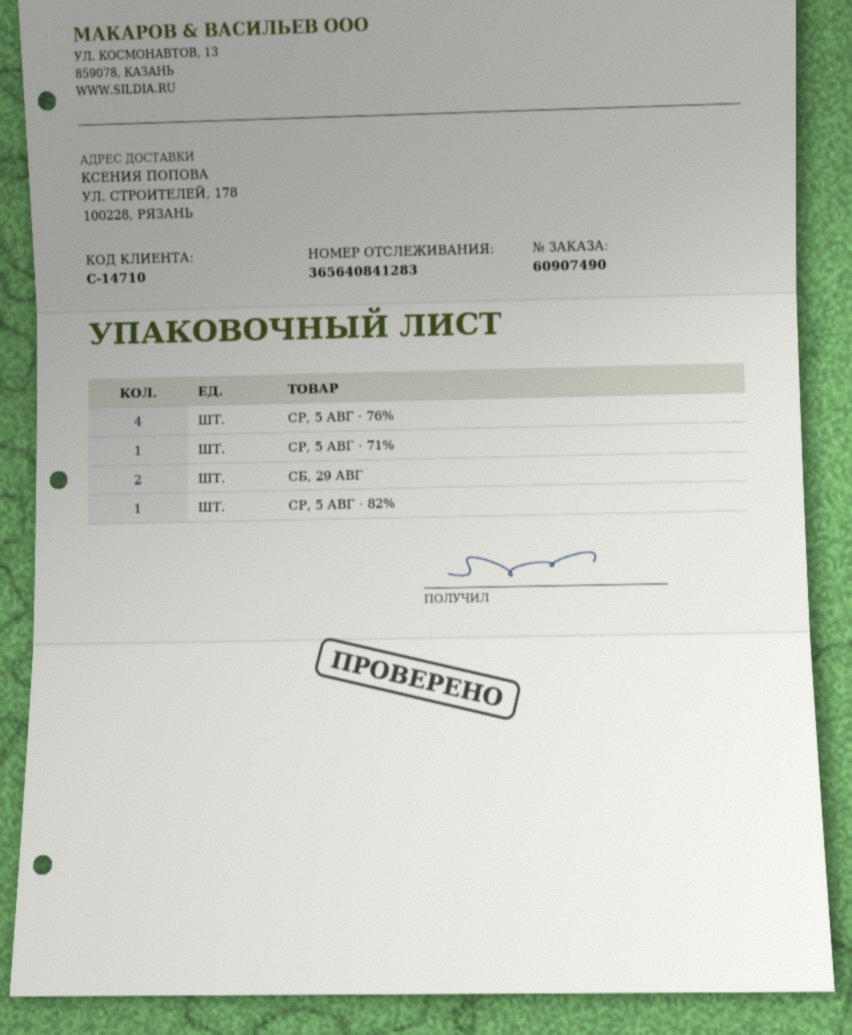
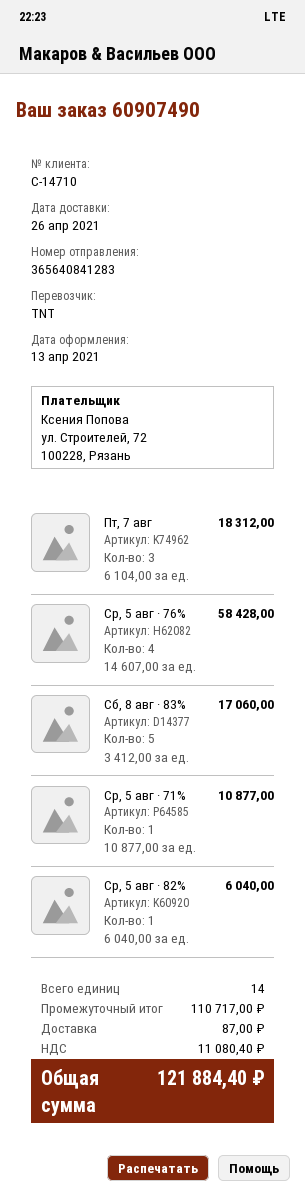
СБ, 29 АВГ: 2 -> none
Пт, 7 авг: none -> 3
Сб, 8 авг · 83%: none -> 5

